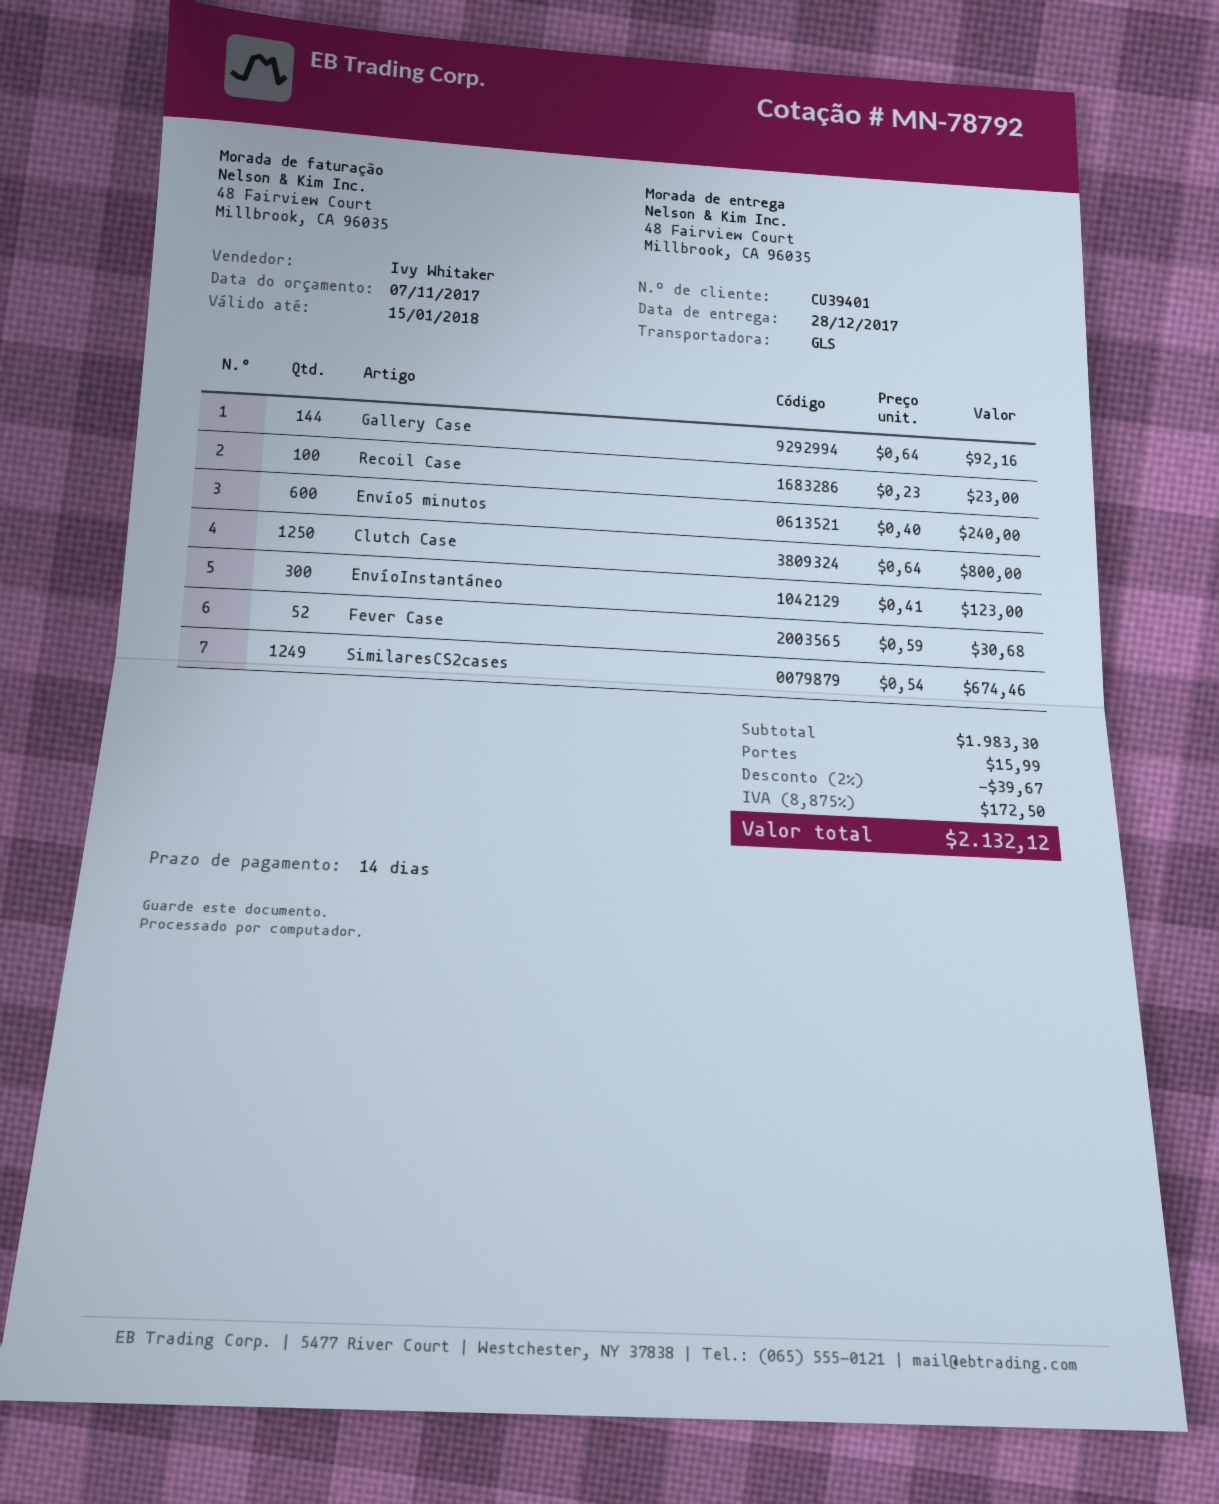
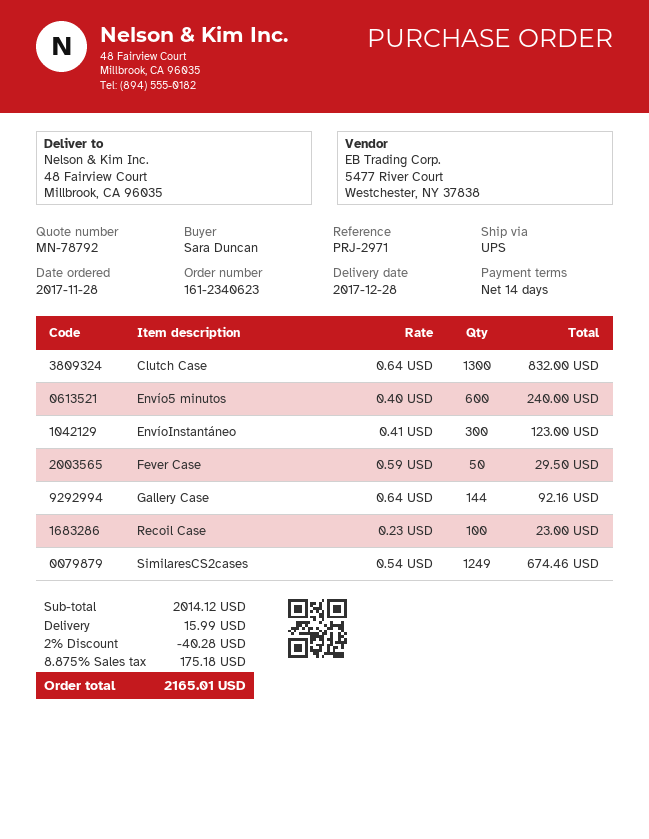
shipping method: GLS -> UPS
Clutch Case: 1250 x 0.64 = 800.00 -> 1300 x 0.64 = 832.00
Fever Case: 52 x 0.59 = 30.68 -> 50 x 0.59 = 29.50
subtotal: 1983.30 -> 2014.12
discount: 2% = 39.67 -> 2% = 40.28
tax: 8.875% = 172.50 -> 8.875% = 175.18
total: 2132.12 -> 2165.01

